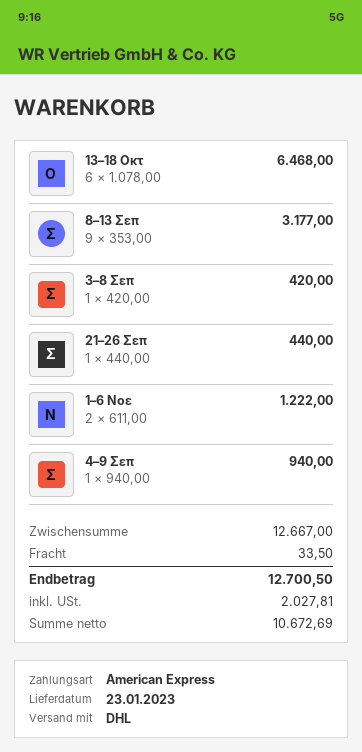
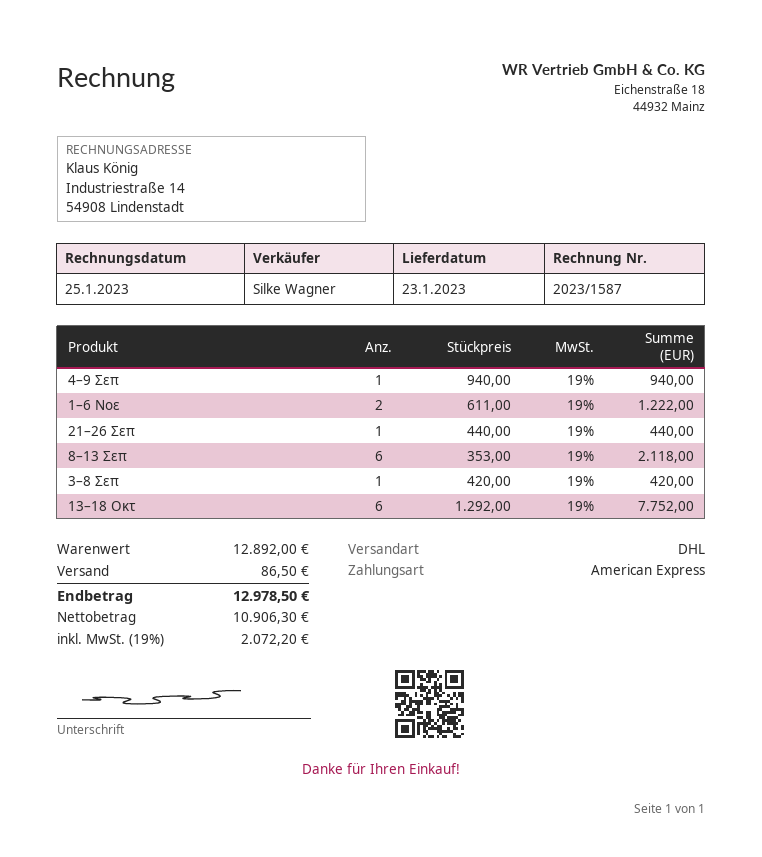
13–18 Οκτ: 6 x 1078.00 = 6468.00 -> 6 x 1292.00 = 7752.00
8–13 Σεπ: 9 x 353.00 = 3177.00 -> 6 x 353.00 = 2118.00
subtotal: 12667.00 -> 12892.00
shipping: 33.50 -> 86.50
net: 10672.69 -> 10906.30
tax: 2027.81 -> 2072.20
total: 12700.50 -> 12978.50

